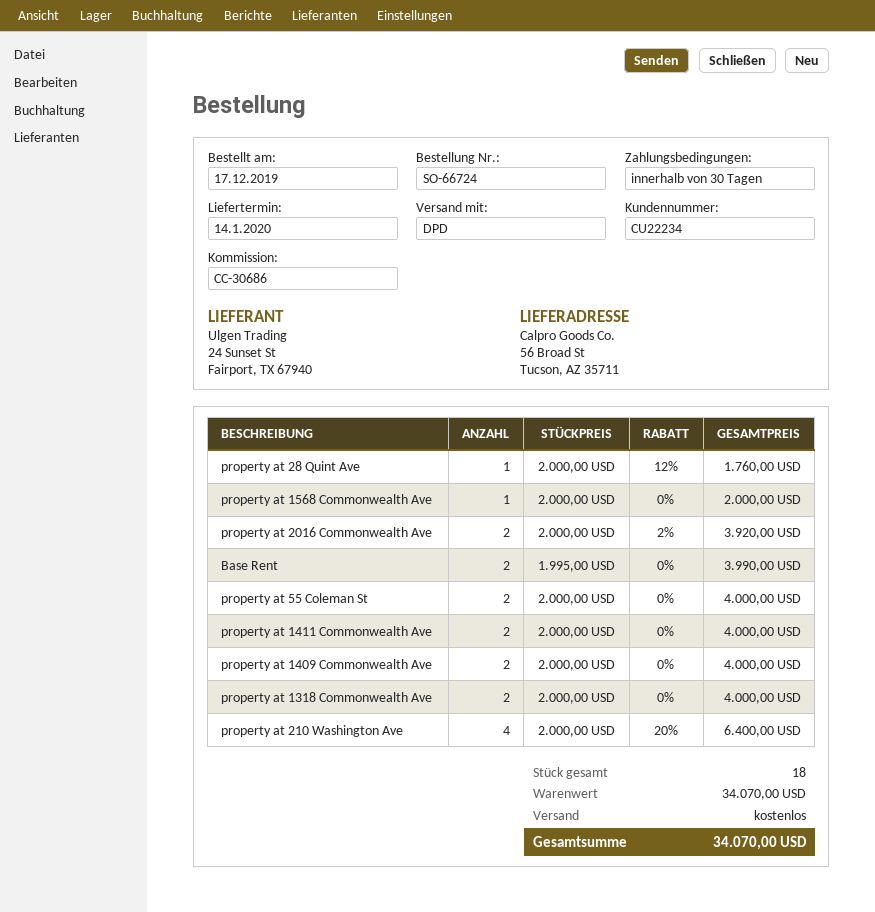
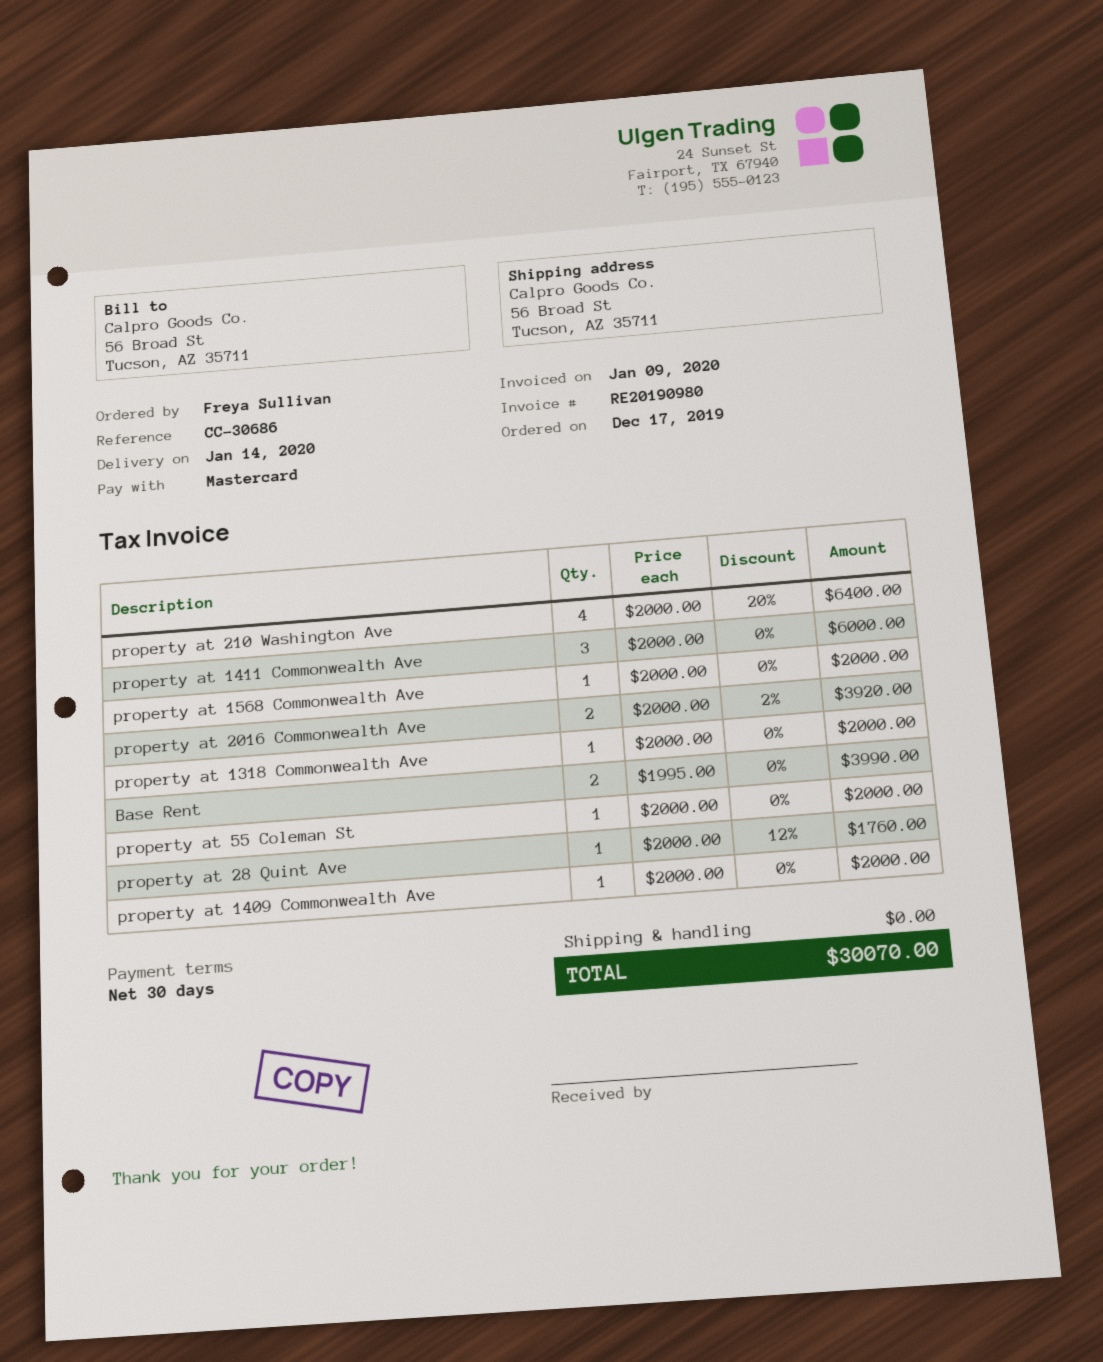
property at 55 Coleman St: 2 x 2000.00 = 4000.00 -> 1 x 2000.00 = 2000.00
property at 1411 Commonwealth Ave: 2 x 2000.00 = 4000.00 -> 3 x 2000.00 = 6000.00
property at 1409 Commonwealth Ave: 2 x 2000.00 = 4000.00 -> 1 x 2000.00 = 2000.00
property at 1318 Commonwealth Ave: 2 x 2000.00 = 4000.00 -> 1 x 2000.00 = 2000.00
total: 34070.00 -> 30070.00

